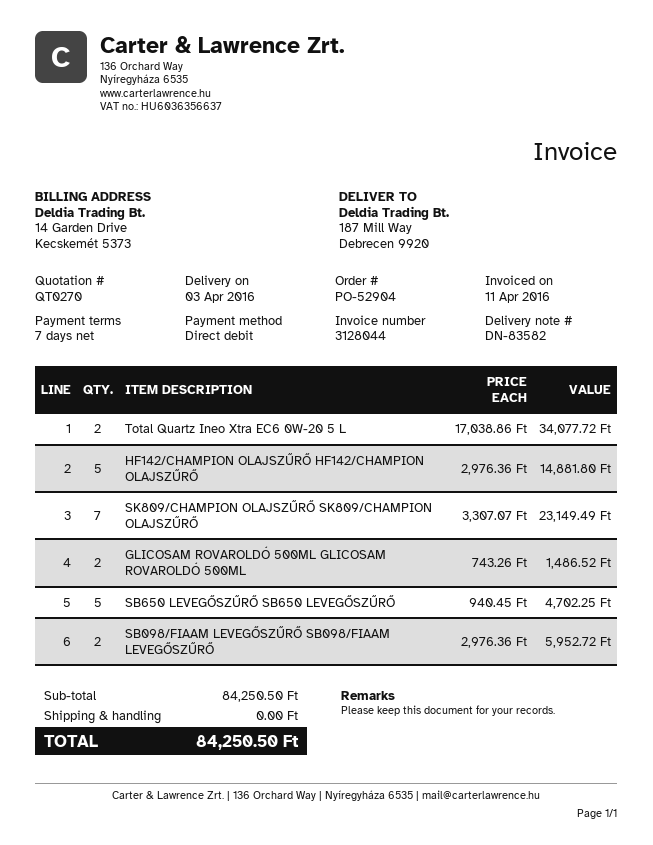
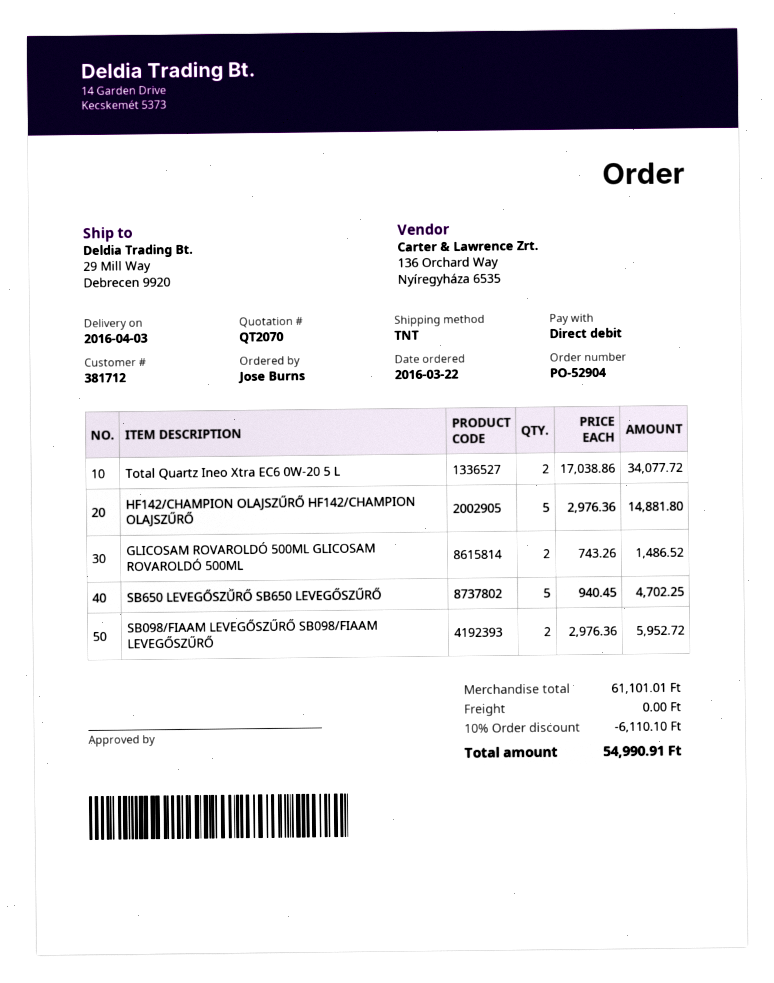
quote number: QT0270 -> QT2070
ship to: 187 Mill Way, Debrecen 9920 -> 29 Mill Way, Debrecen 9920
SK809/CHAMPION OLAJSZŰRŐ SK809/CHAMPION OLAJSZŰRŐ: 7 x 3307.07 = 23149.49 -> none
subtotal: 84250.50 -> 61101.01
discount: none -> 10% = 6110.10
total: 84250.50 -> 54990.91

